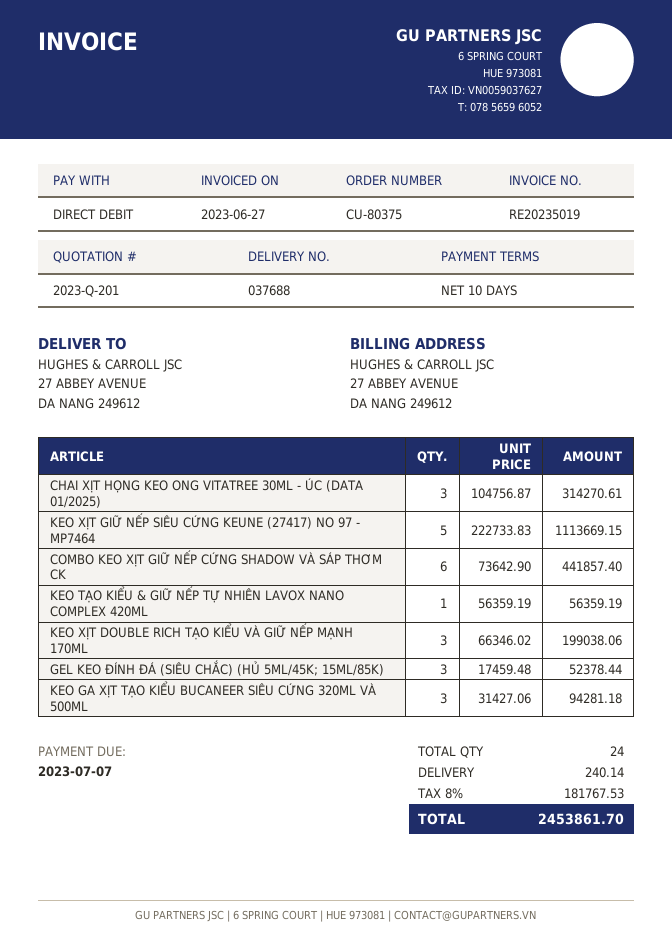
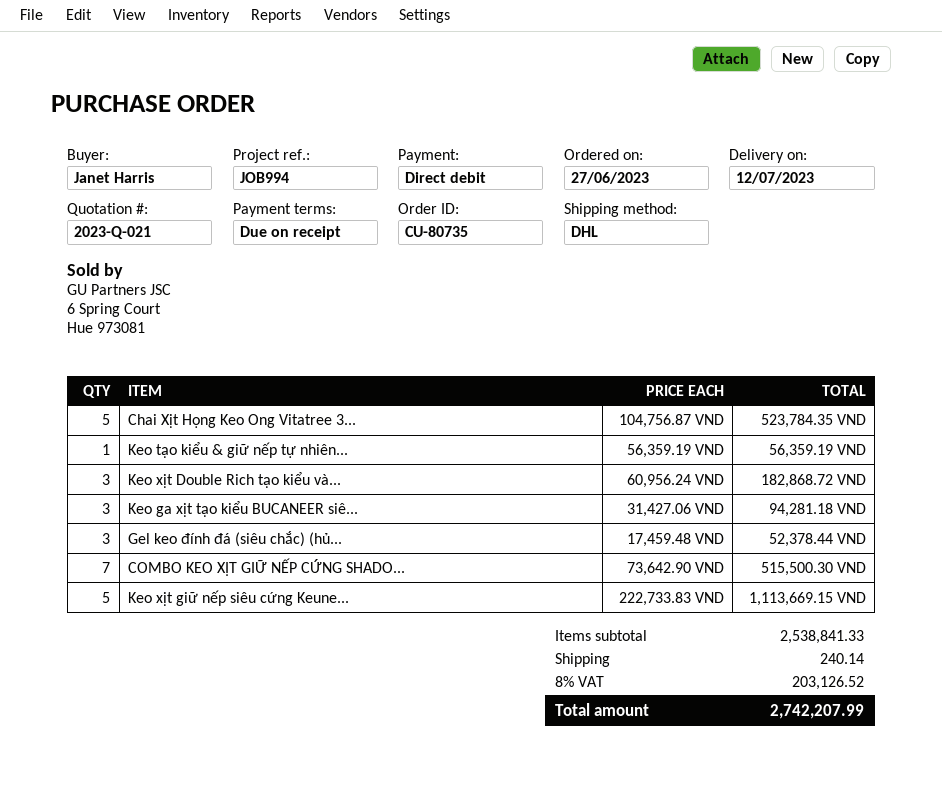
quote number: 2023-Q-201 -> 2023-Q-021
order number: CU-80375 -> CU-80735
payment terms: 10 days -> on receipt
CHAI XỊT HỌNG KEO ONG VITATREE 30ML - ÚC (DATA 01/2025): 3 x 104756.87 = 314270.61 -> 5 x 104756.87 = 523784.35
COMBO KEO XỊT GIỮ NẾP CỨNG SHADOW VÀ SÁP THƠM CK: 6 x 73642.90 = 441857.40 -> 7 x 73642.90 = 515500.30
KEO XỊT DOUBLE RICH TẠO KIỂU VÀ GIỮ NẾP MẠNH 170ML: 3 x 66346.02 = 199038.06 -> 3 x 60956.24 = 182868.72
tax: 8% = 181767.53 -> 8% = 203126.52
total: 2453861.70 -> 2742207.99

